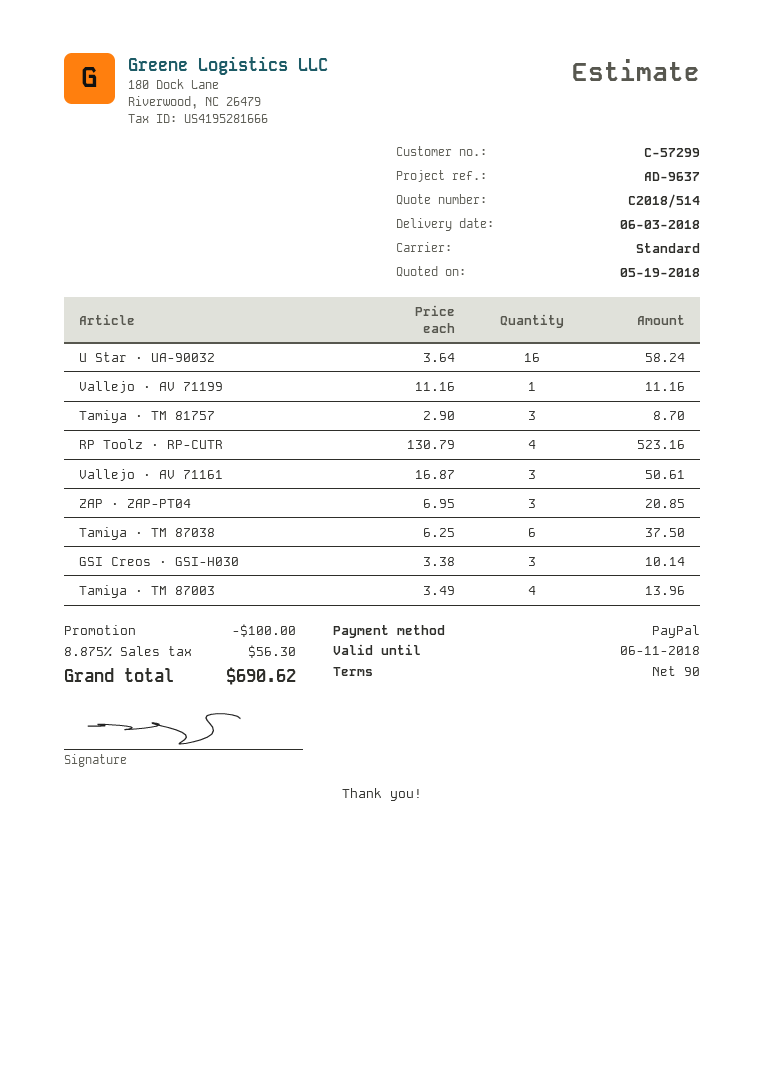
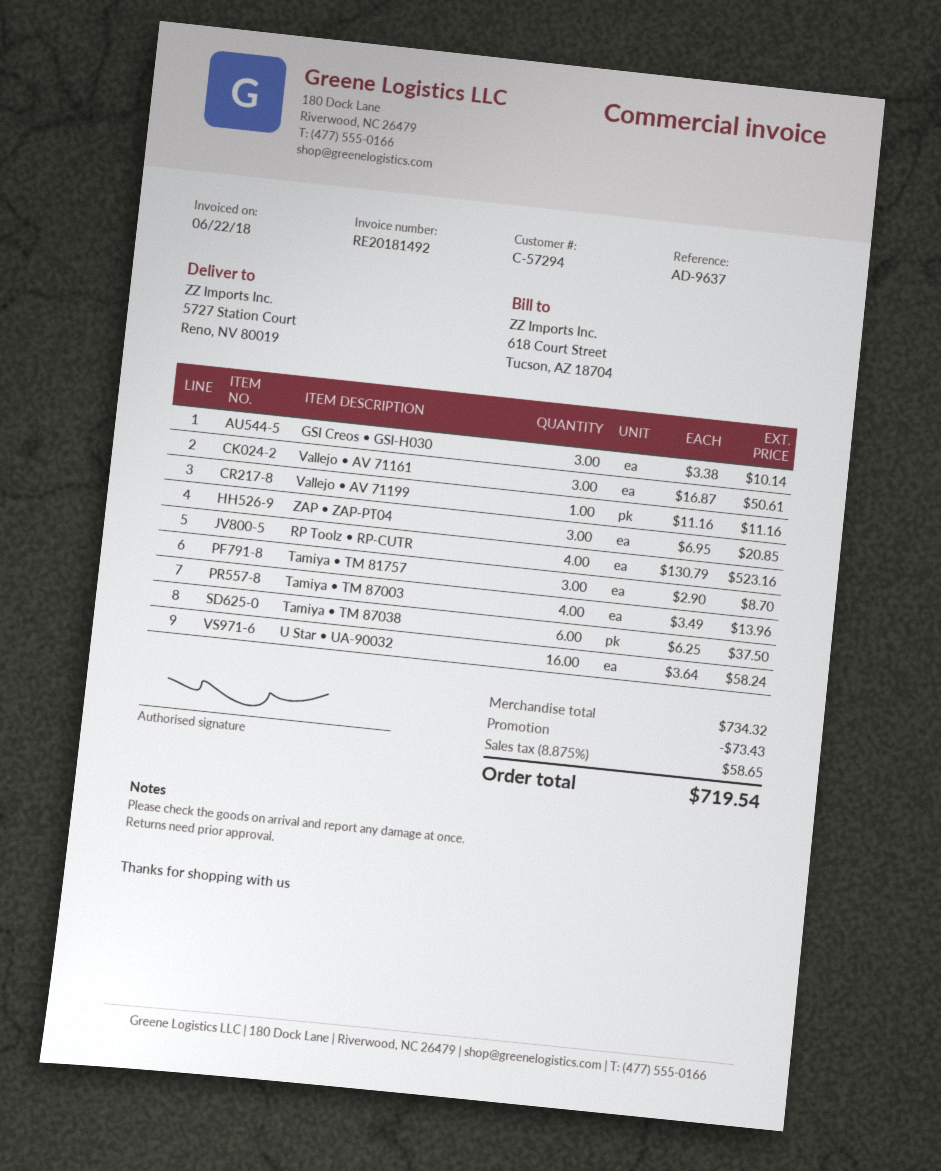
customer number: C-57299 -> C-57294
discount: 100.00 -> 73.43
tax: 8.875% = 56.30 -> 8.875% = 58.65
total: 690.62 -> 719.54

